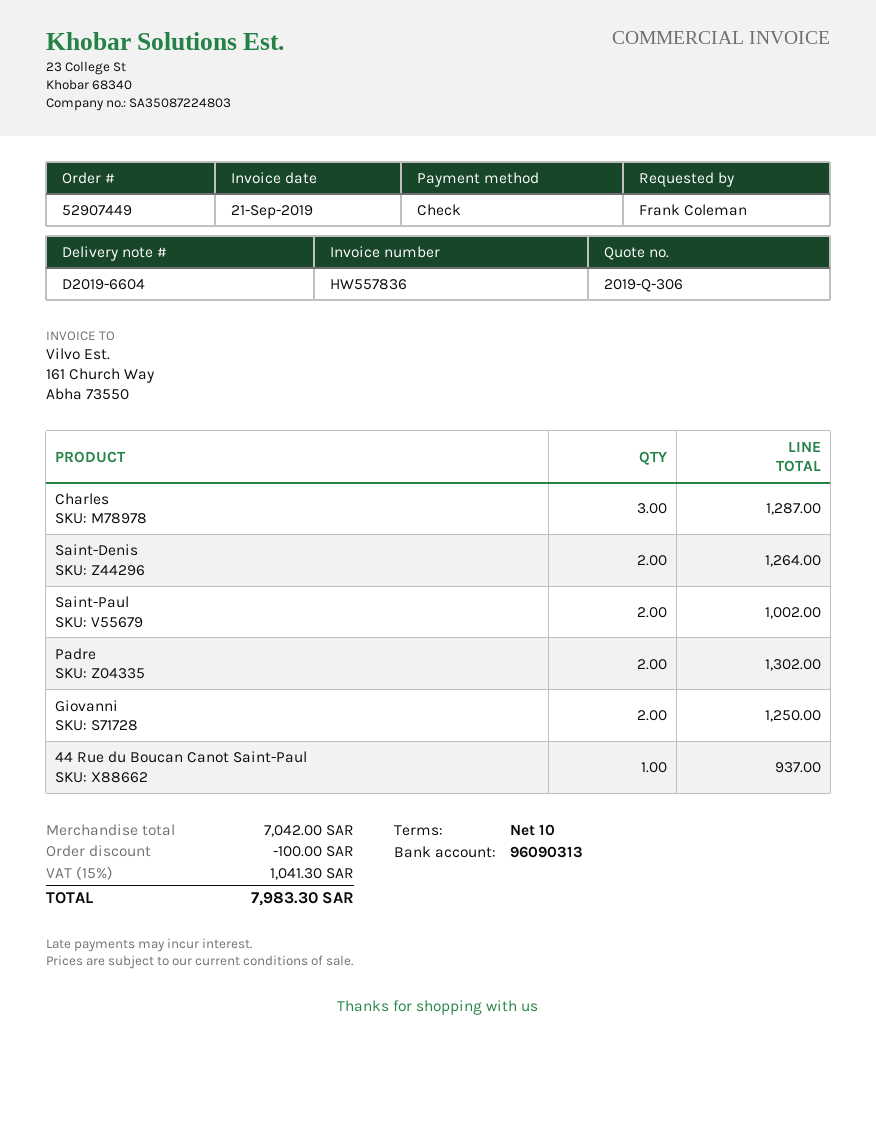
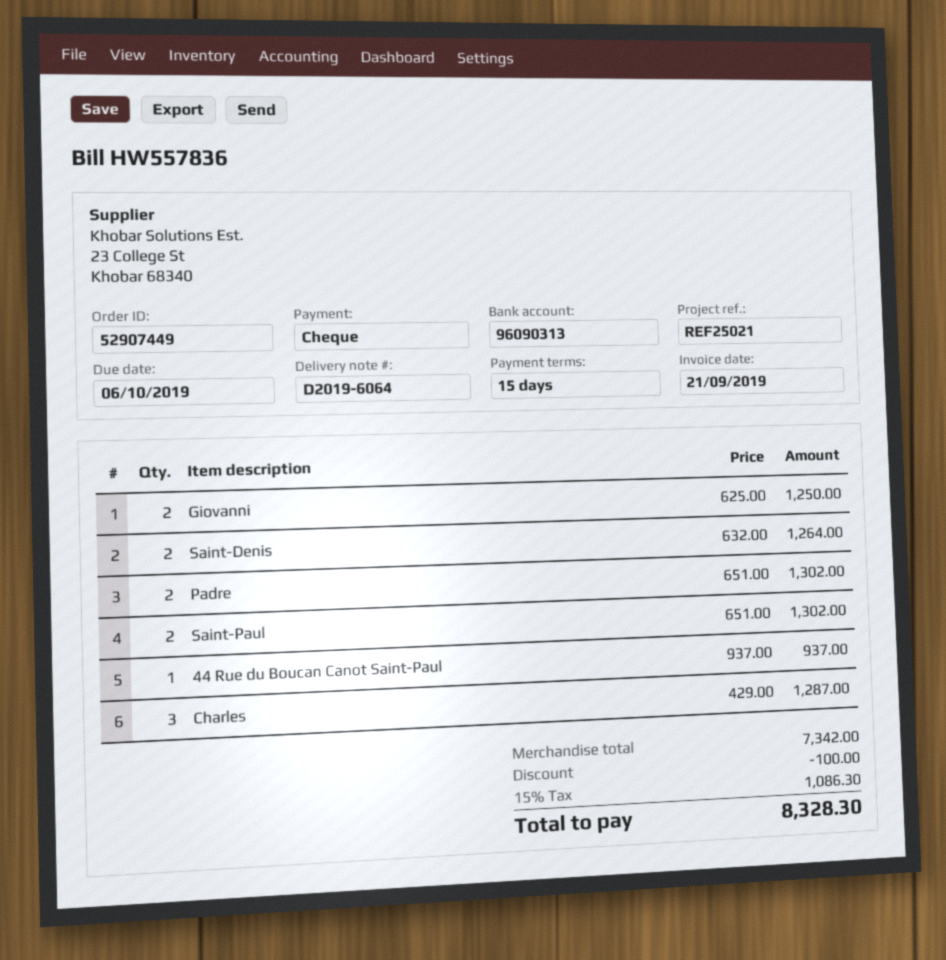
delivery note number: D2019-6604 -> D2019-6064
payment terms: 10 days -> 15 days
Saint-Paul: 2 for 1002.00 -> 2 for 1302.00
subtotal: 7042.00 -> 7342.00
tax: 15% = 1041.30 -> 15% = 1086.30
total: 7983.30 -> 8328.30

